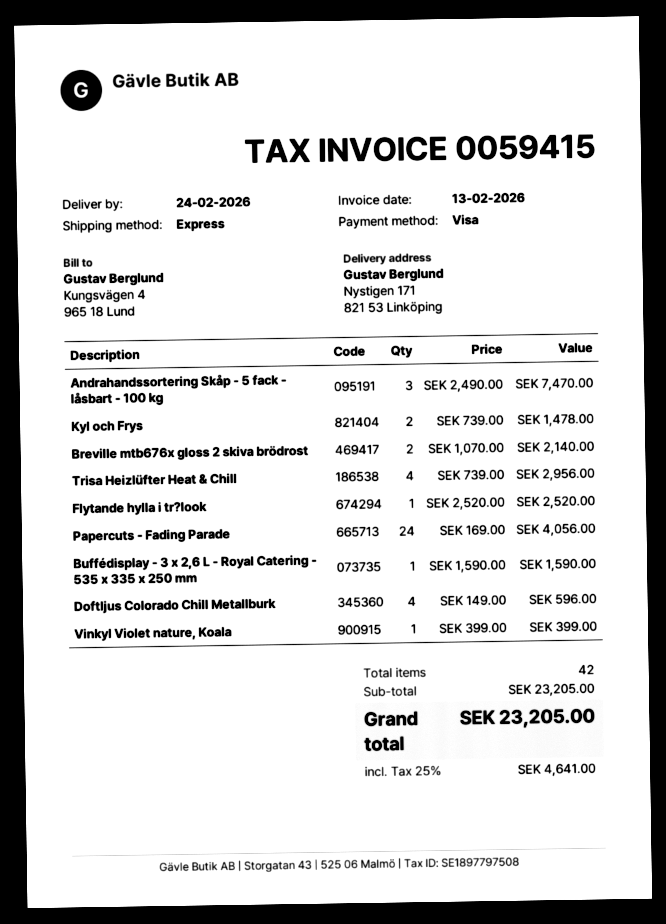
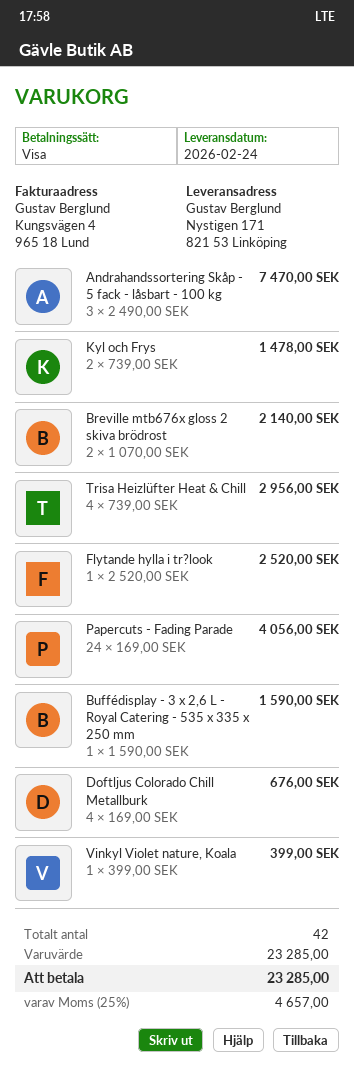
Doftljus Colorado Chill Metallburk: 4 x 149.00 = 596.00 -> 4 x 169.00 = 676.00
subtotal: 23205.00 -> 23285.00
tax: 25% = 4641.00 -> 25% = 4657.00
total: 23205.00 -> 23285.00

